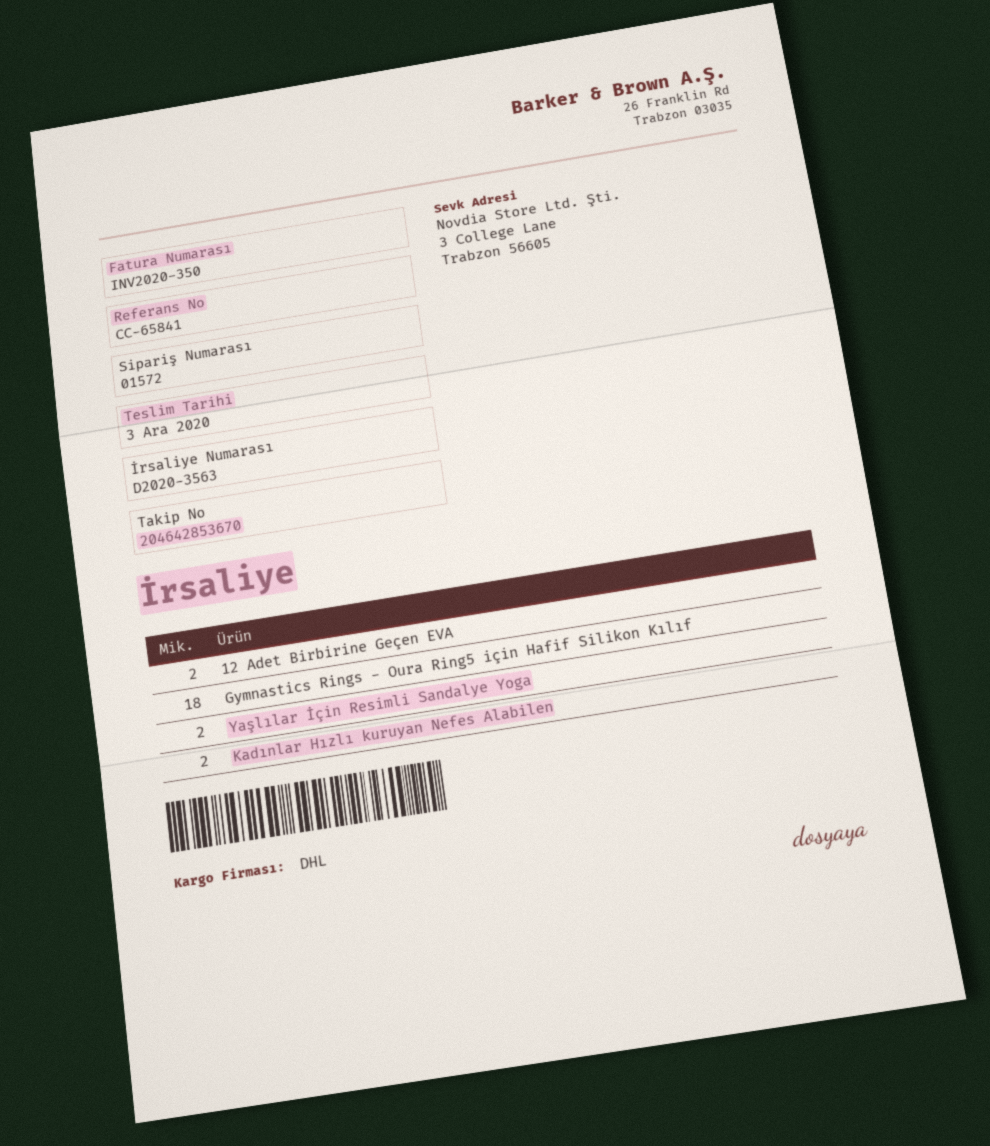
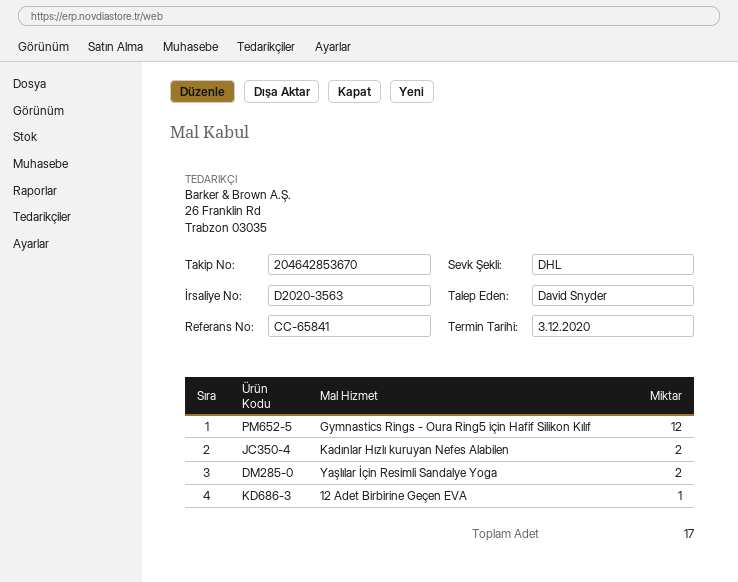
12 Adet Birbirine Geçen EVA: 2 -> 1
Gymnastics Rings - Oura Ring5 için Hafif Silikon Kılıf: 18 -> 12

